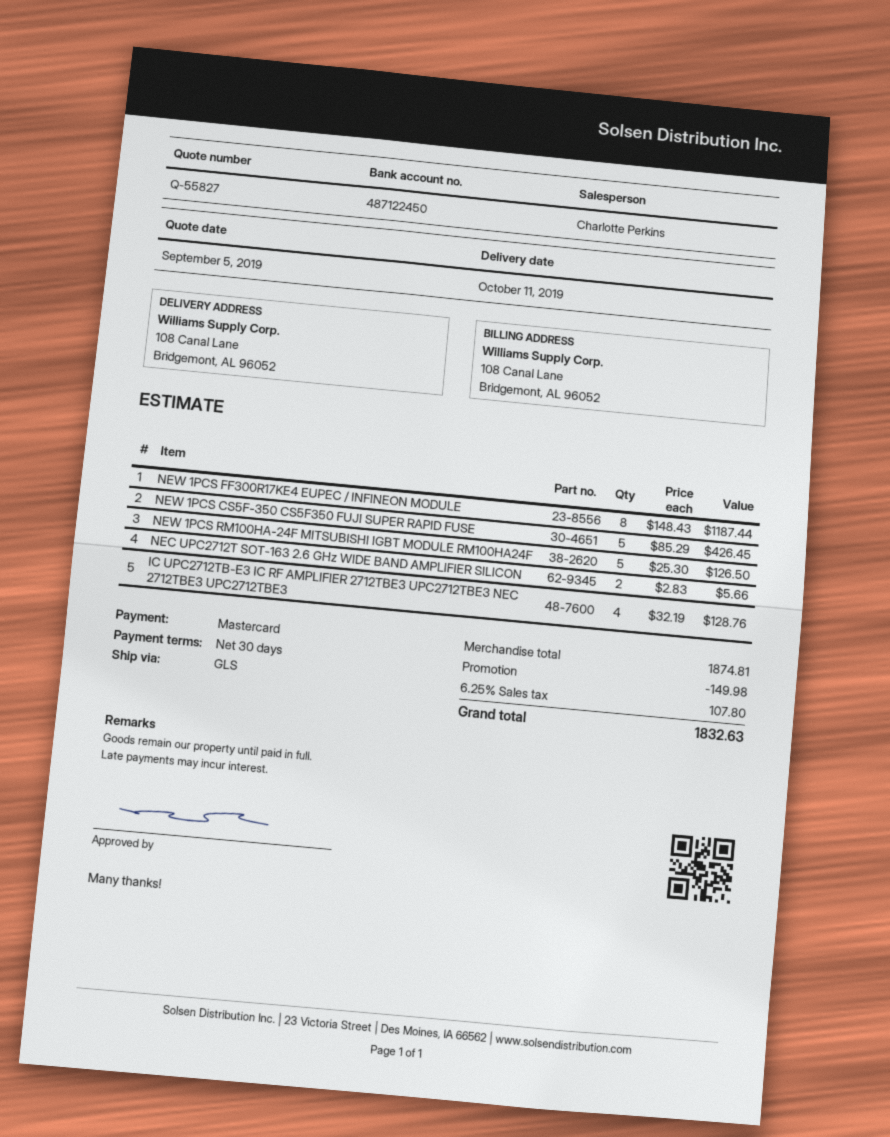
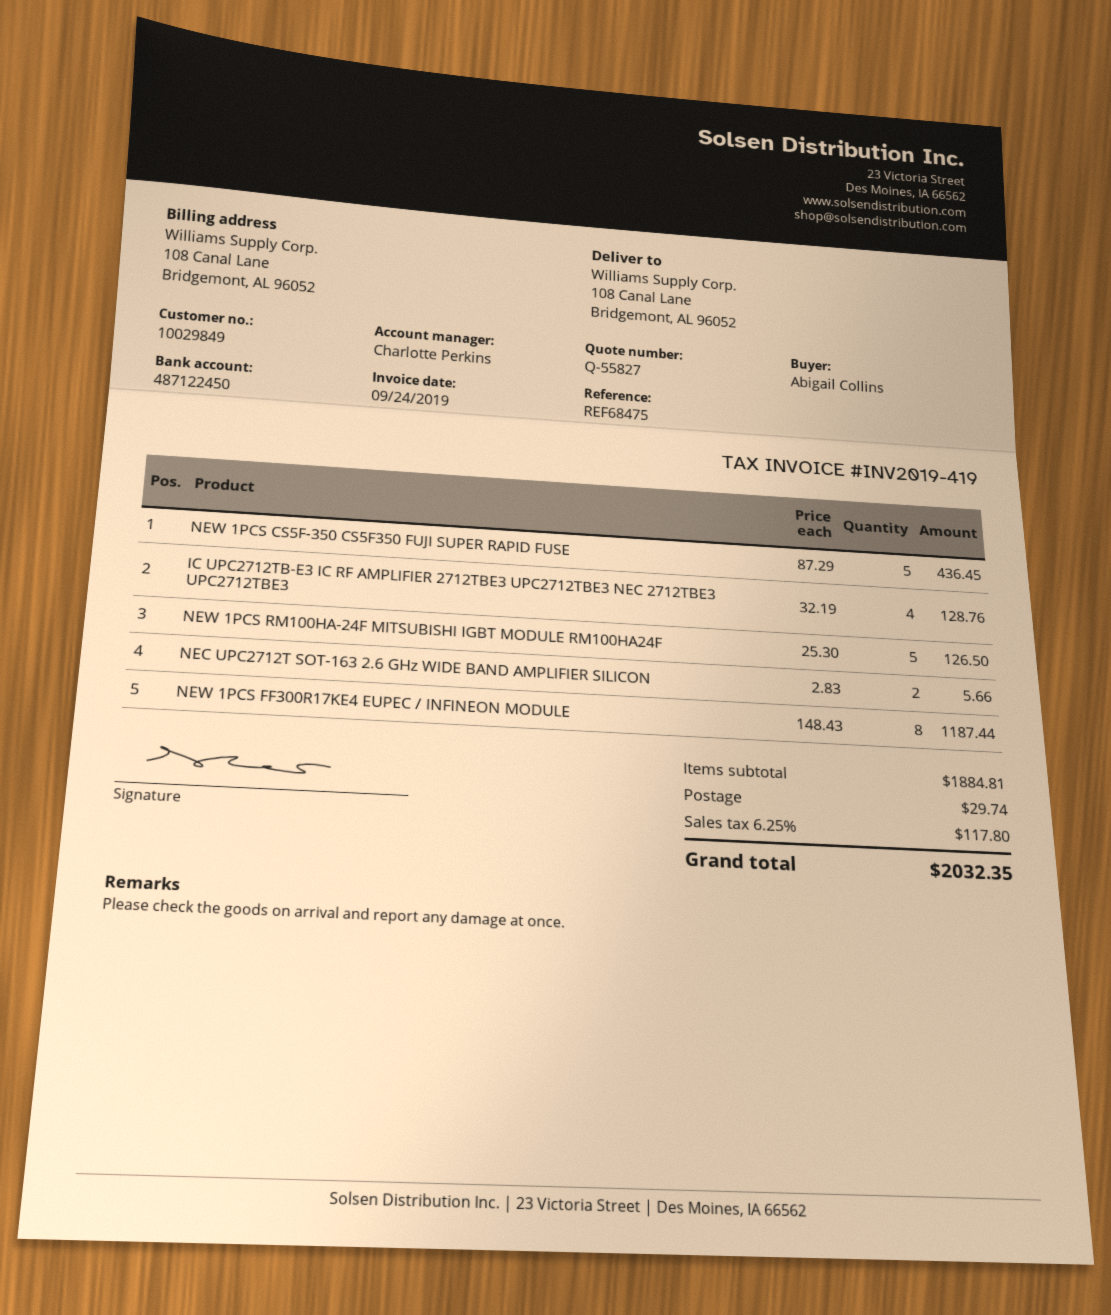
NEW 1PCS CS5F-350 CS5F350 FUJI SUPER RAPID FUSE: 5 x 85.29 = 426.45 -> 5 x 87.29 = 436.45
subtotal: 1874.81 -> 1884.81
discount: 149.98 -> none
shipping: none -> 29.74
tax: 6.25% = 107.80 -> 6.25% = 117.80
total: 1832.63 -> 2032.35

